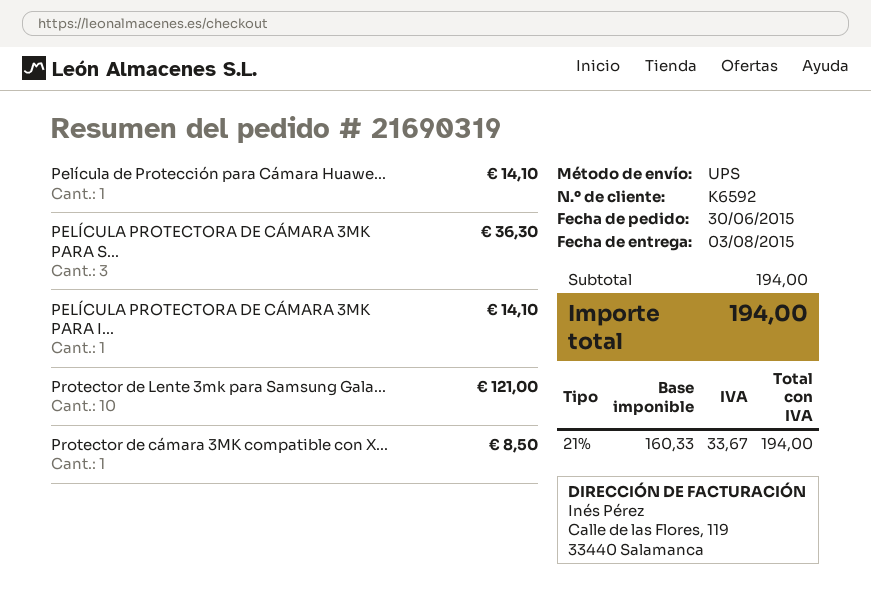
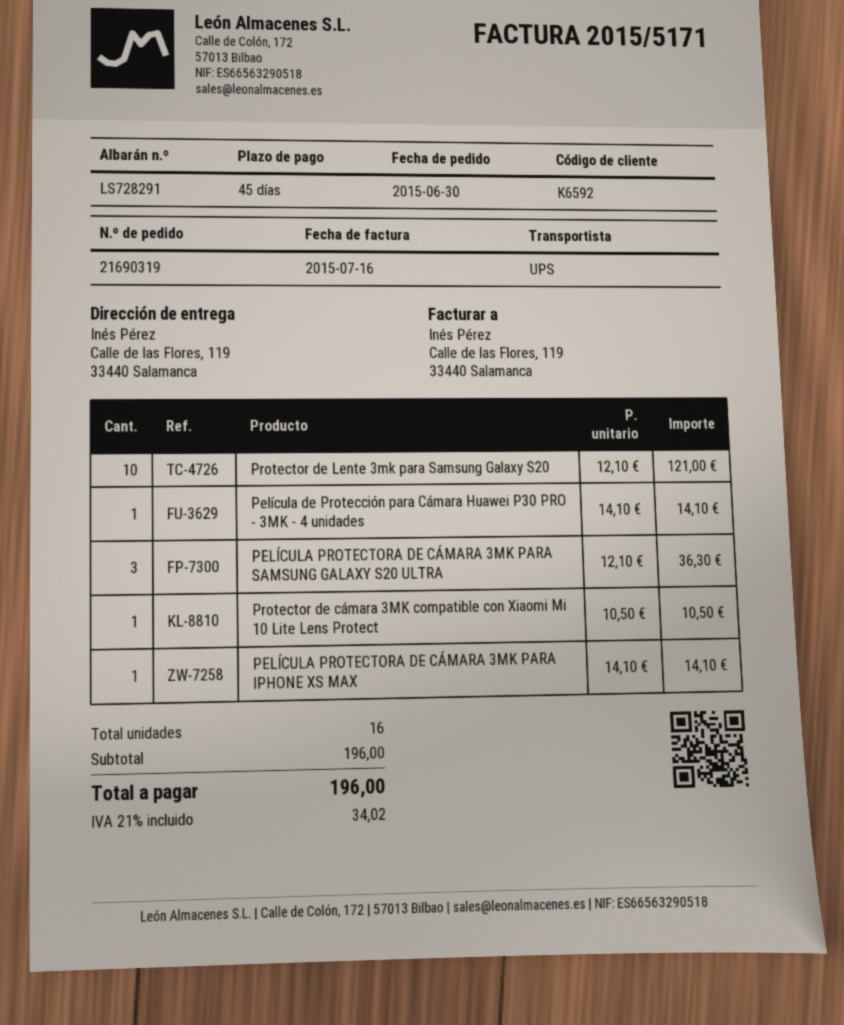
Protector de cámara 3MK compatible con X...: 1 for 8.50 -> 1 for 10.50
subtotal: 194.00 -> 196.00
tax: 21% = 33.67 -> 21% = 34.02
total: 194.00 -> 196.00

